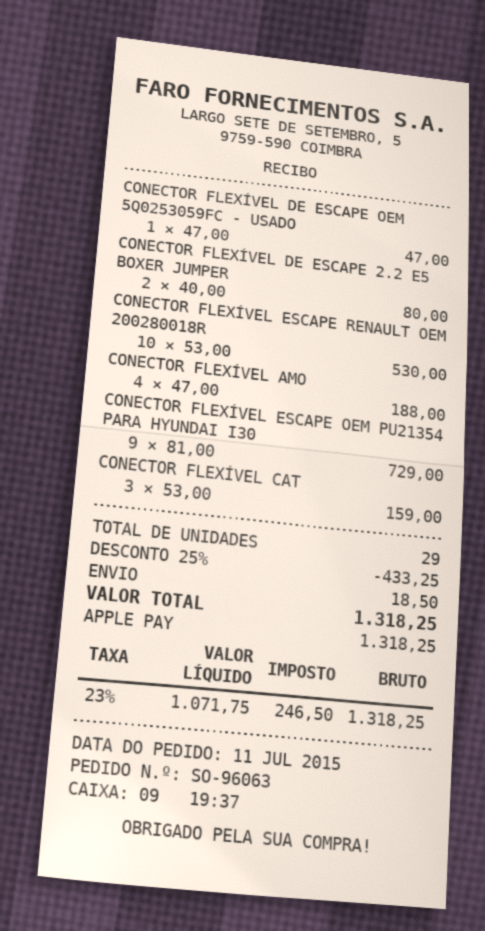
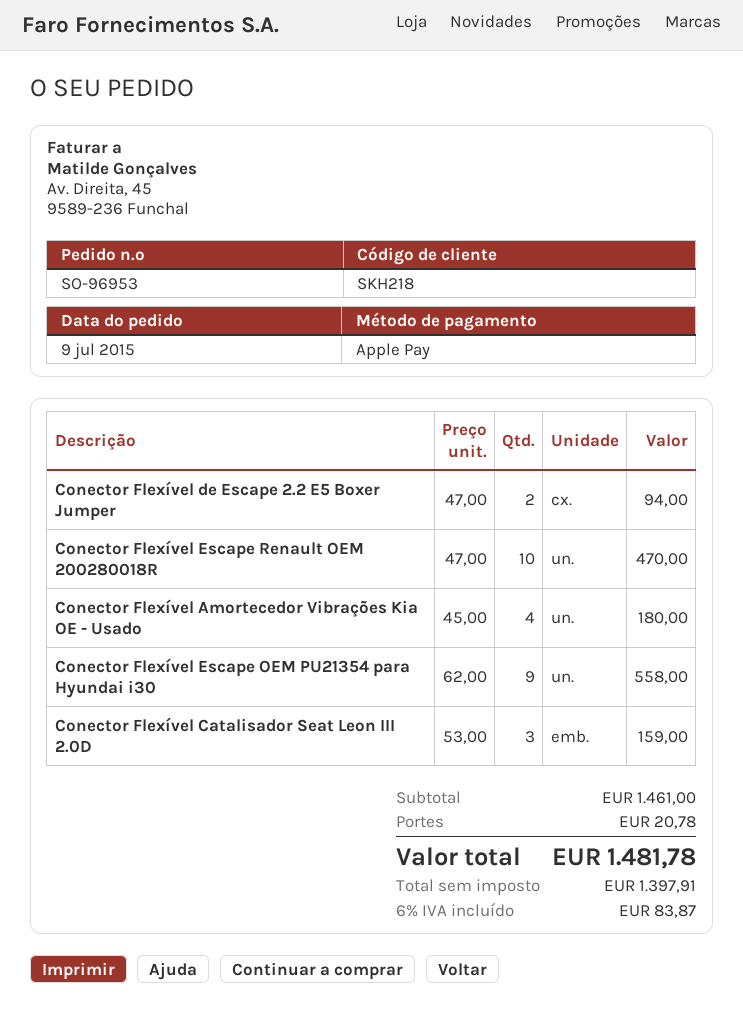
order number: SO-96063 -> SO-96953
order date: 2015-07-11 -> 2015-07-09
CONECTOR FLEXÍVEL DE ESCAPE OEM 5Q0253059FC - USADO: 1 x 47.00 = 47.00 -> none
CONECTOR FLEXÍVEL DE ESCAPE 2.2 E5 BOXER JUMPER: 2 x 40.00 = 80.00 -> 2 x 47.00 = 94.00
CONECTOR FLEXÍVEL ESCAPE RENAULT OEM 200280018R: 10 x 53.00 = 530.00 -> 10 x 47.00 = 470.00
CONECTOR FLEXÍVEL AMO: 4 x 47.00 = 188.00 -> 4 x 45.00 = 180.00
CONECTOR FLEXÍVEL ESCAPE OEM PU21354 PARA HYUNDAI I30: 9 x 81.00 = 729.00 -> 9 x 62.00 = 558.00
discount: 25% = 433.25 -> none
shipping: 18.50 -> 20.78
net: 1071.75 -> 1397.91
tax: 23% = 246.50 -> 6% = 83.87
total: 1318.25 -> 1481.78

